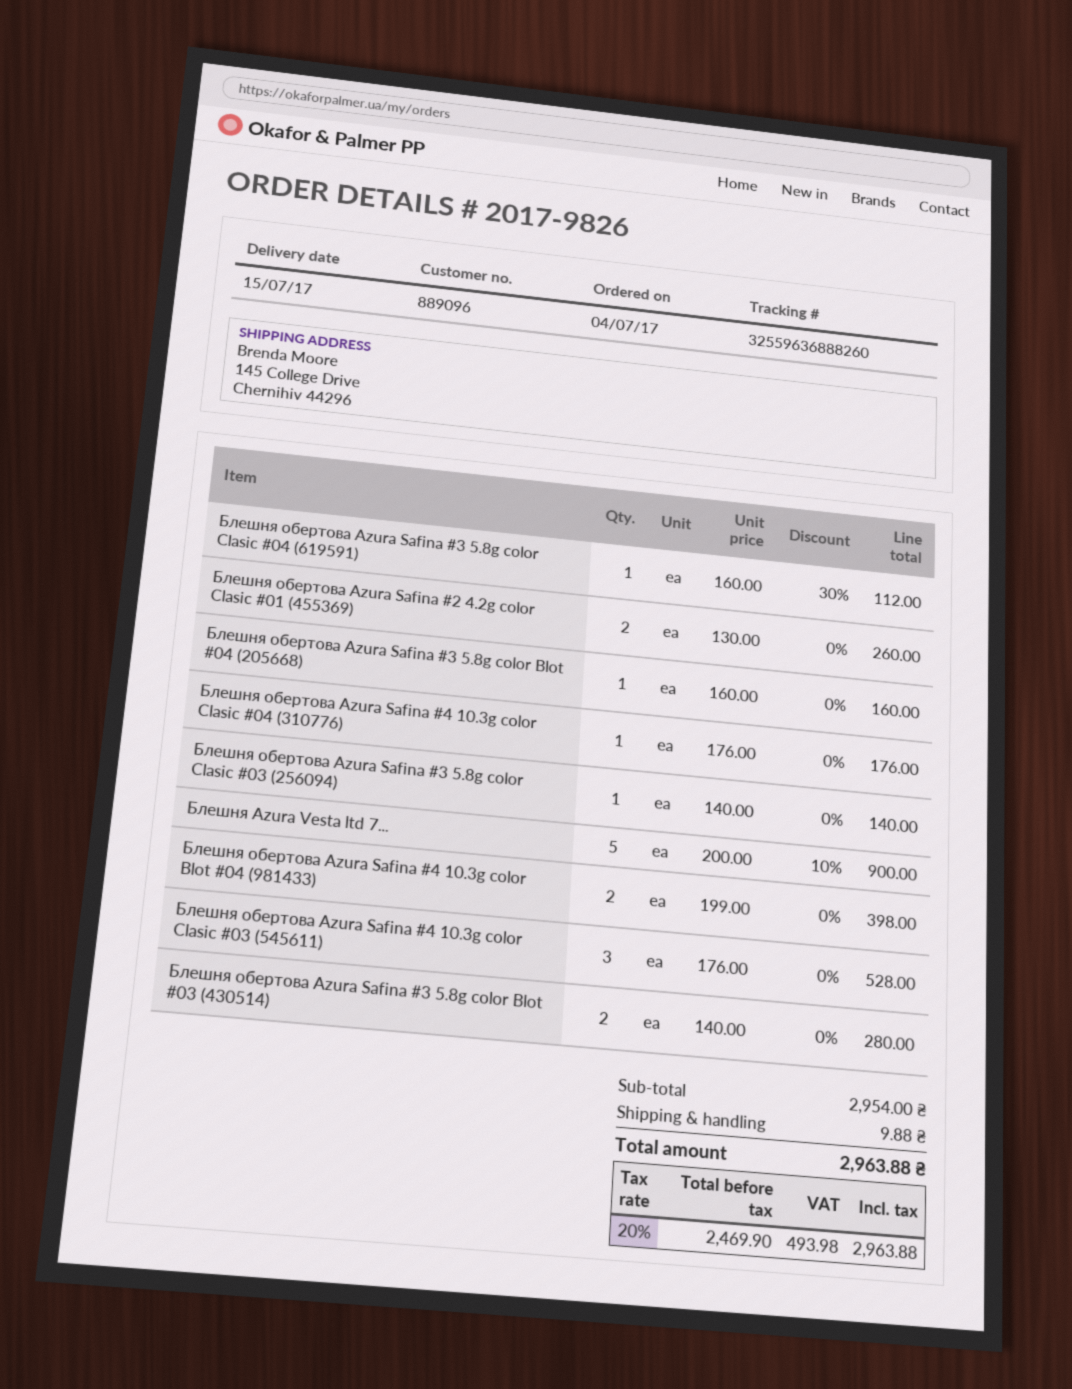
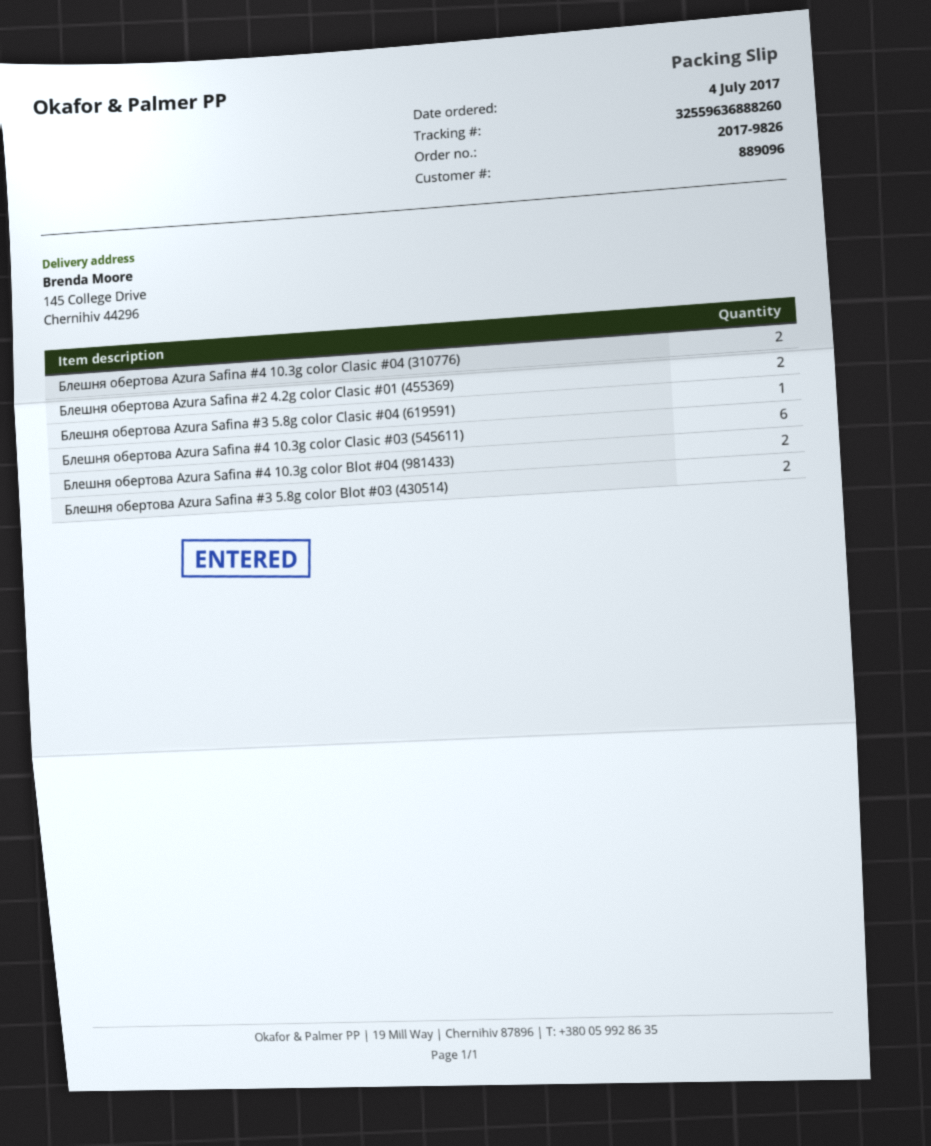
Блешня обертова Azura Safina #3 5.8g color Blot #04 (205668): 1 -> none
Блешня обертова Azura Safina #4 10.3g color Clasic #04 (310776): 1 -> 2
Блешня обертова Azura Safina #3 5.8g color Clasic #03 (256094): 1 -> none
Блешня Azura Vesta ltd 7...: 5 -> none
Блешня обертова Azura Safina #4 10.3g color Clasic #03 (545611): 3 -> 6

